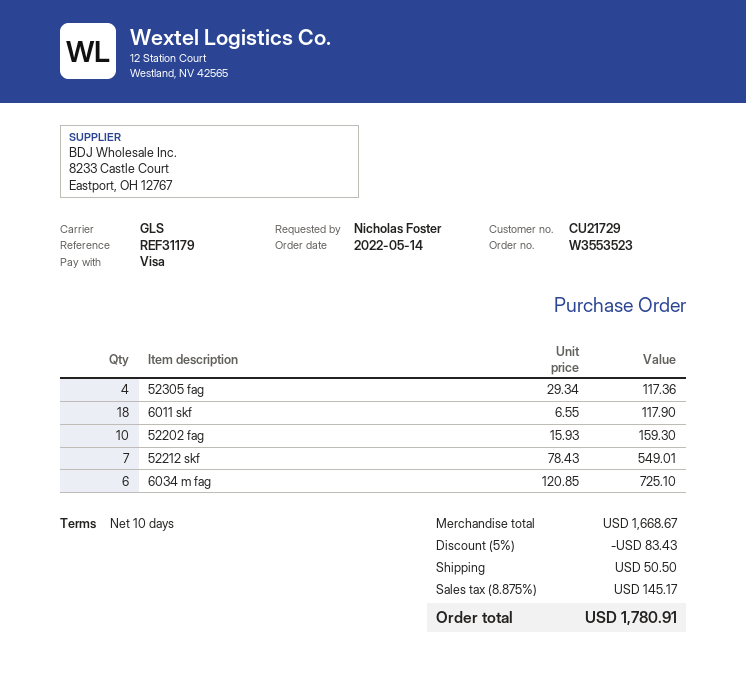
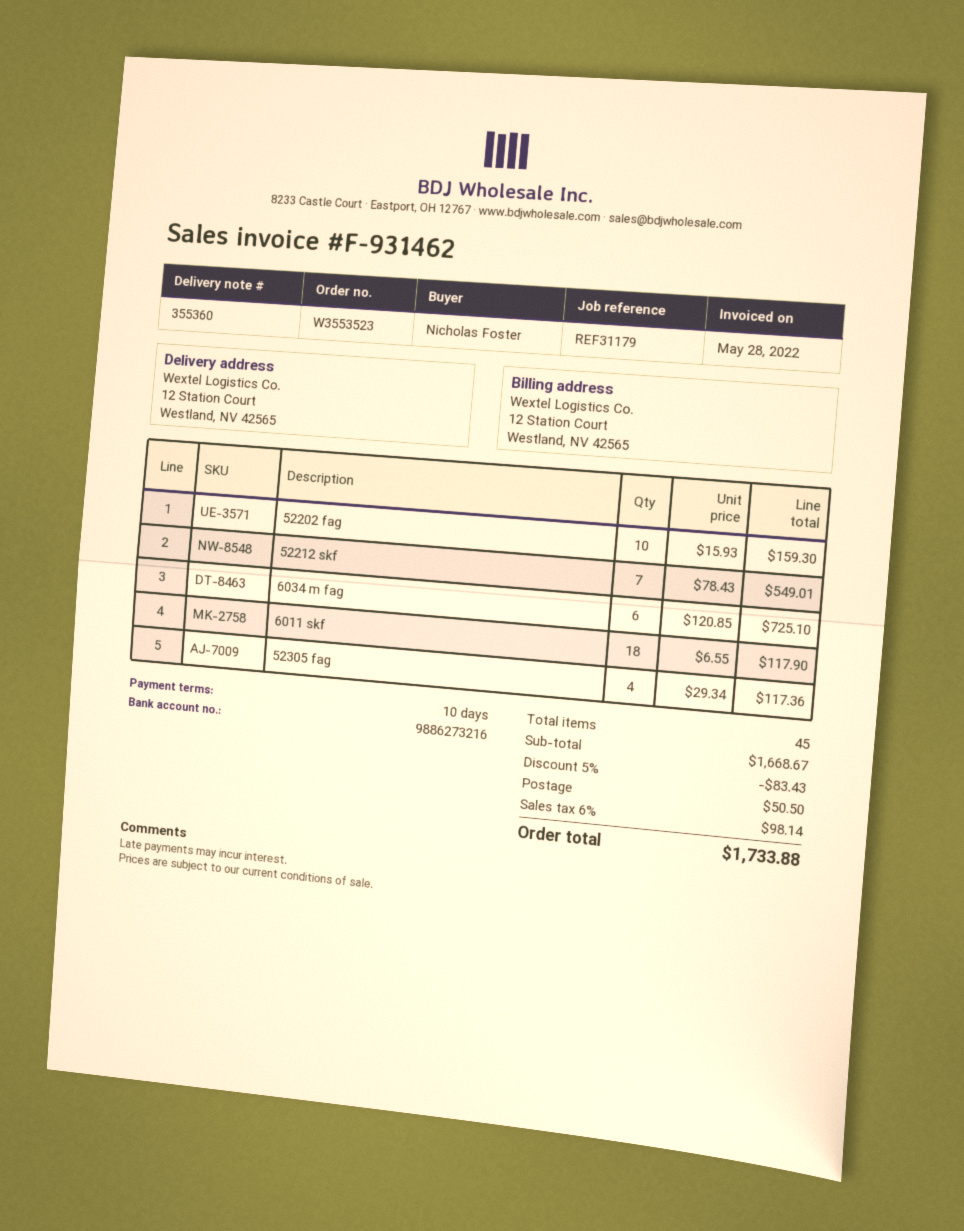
tax: 8.875% = 145.17 -> 6% = 98.14
total: 1780.91 -> 1733.88

